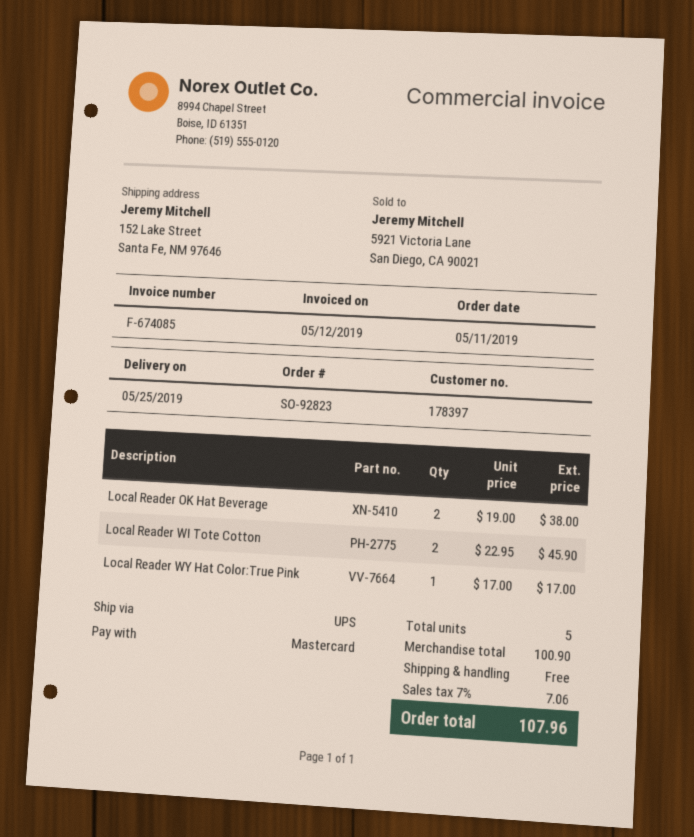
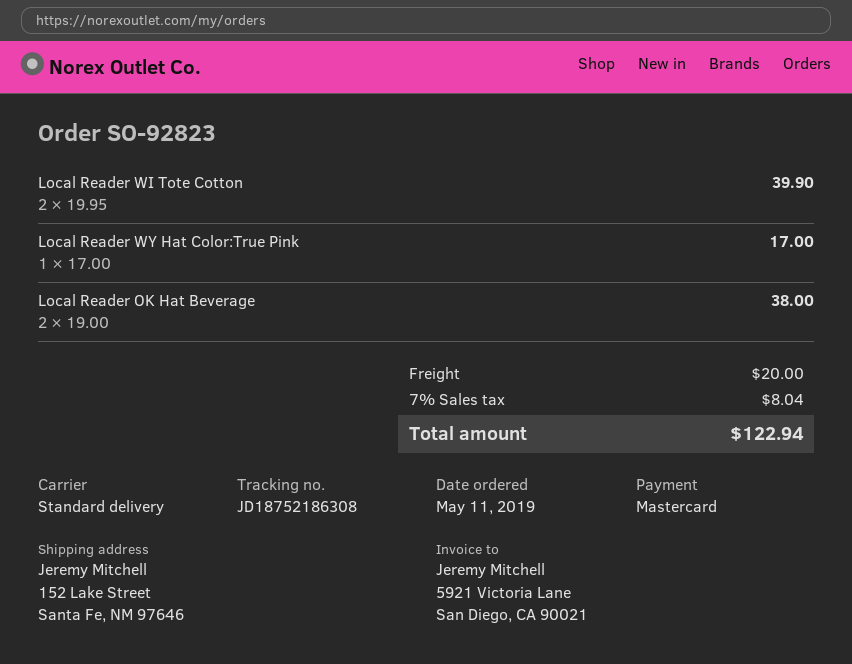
shipping method: UPS -> standard
Local Reader WI Tote Cotton: 2 x 22.95 = 45.90 -> 2 x 19.95 = 39.90
shipping: 0.00 -> 20.00
tax: 7% = 7.06 -> 7% = 8.04
total: 107.96 -> 122.94

